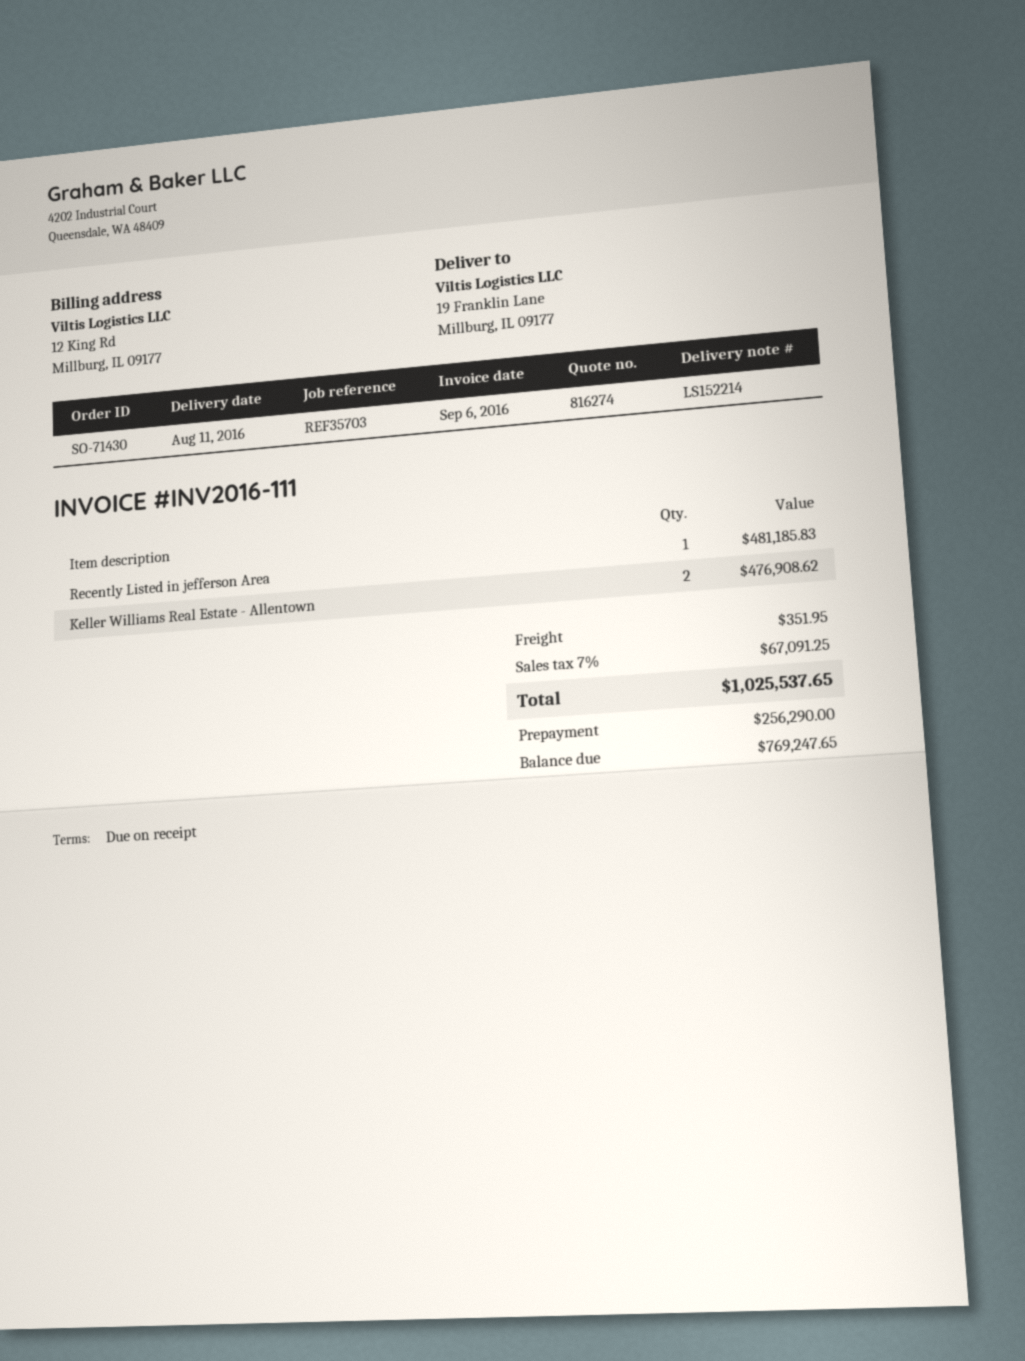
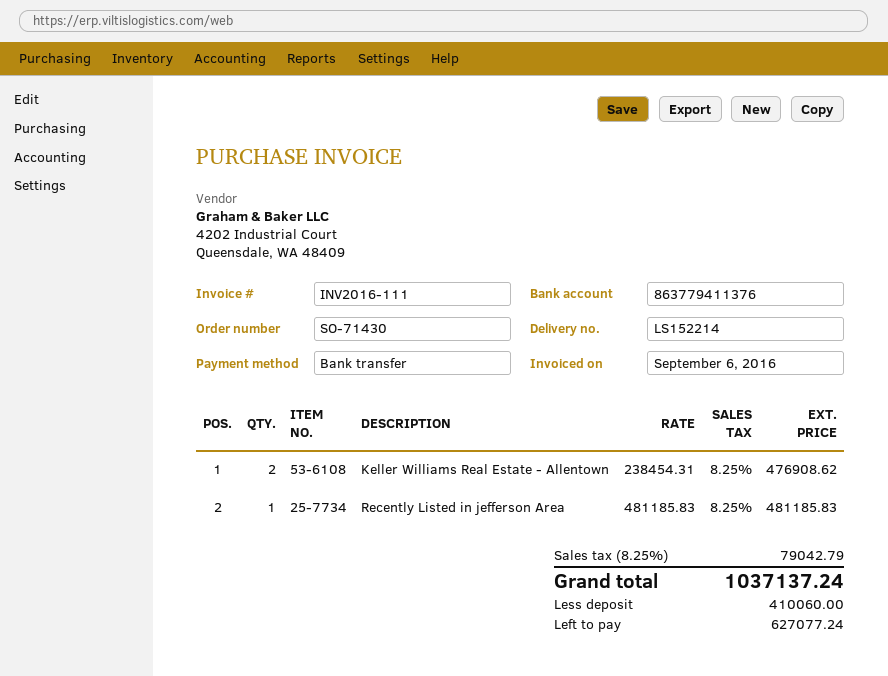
shipping: 351.95 -> none
tax: 7% = 67091.25 -> 8.25% = 79042.79
total: 1025537.65 -> 1037137.24
deposit: 256290.00 -> 410060.00
balance: 769247.65 -> 627077.24

